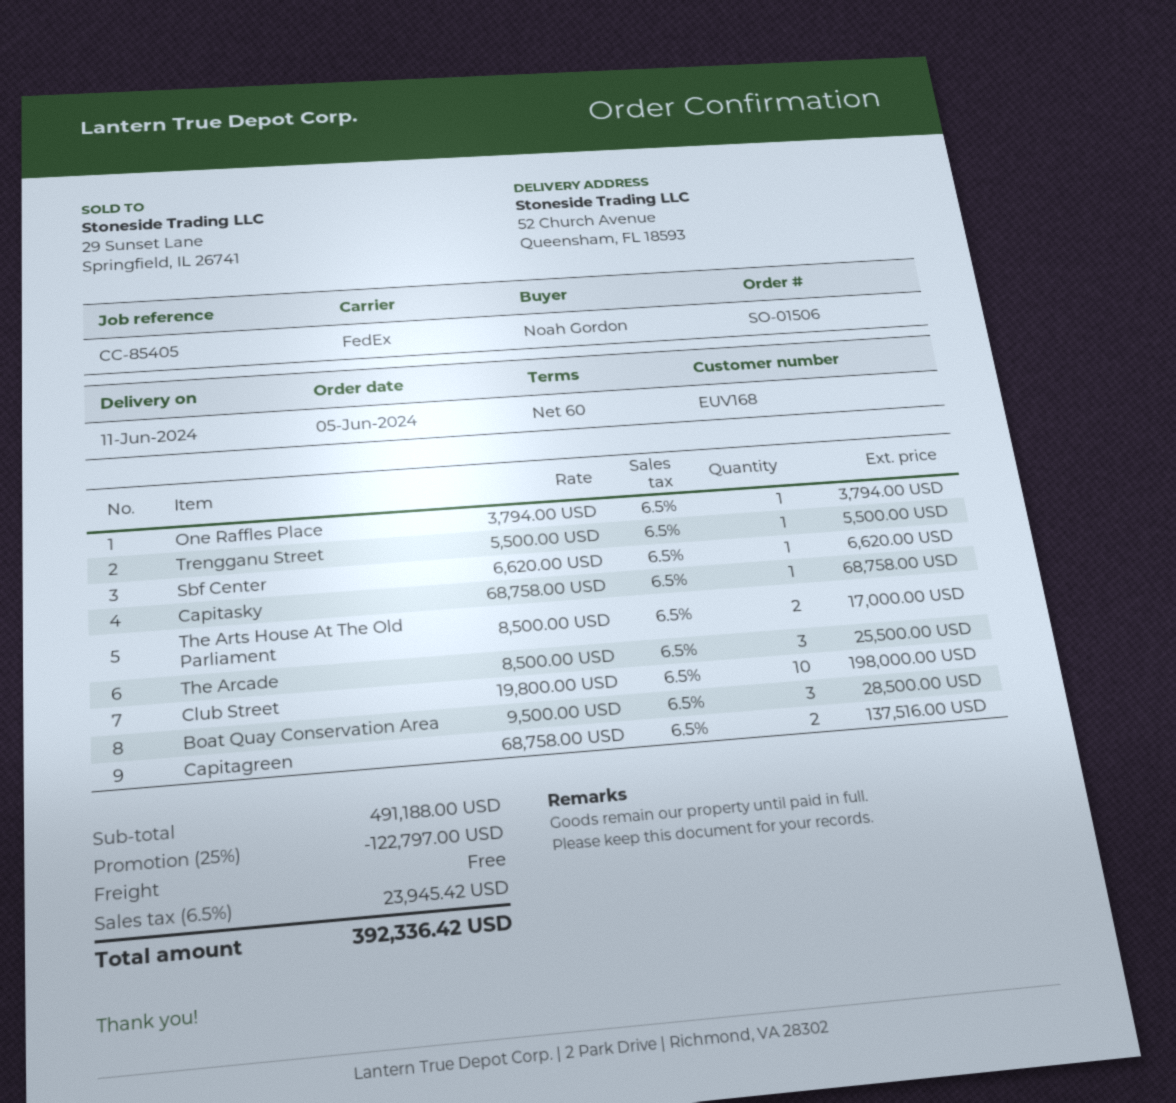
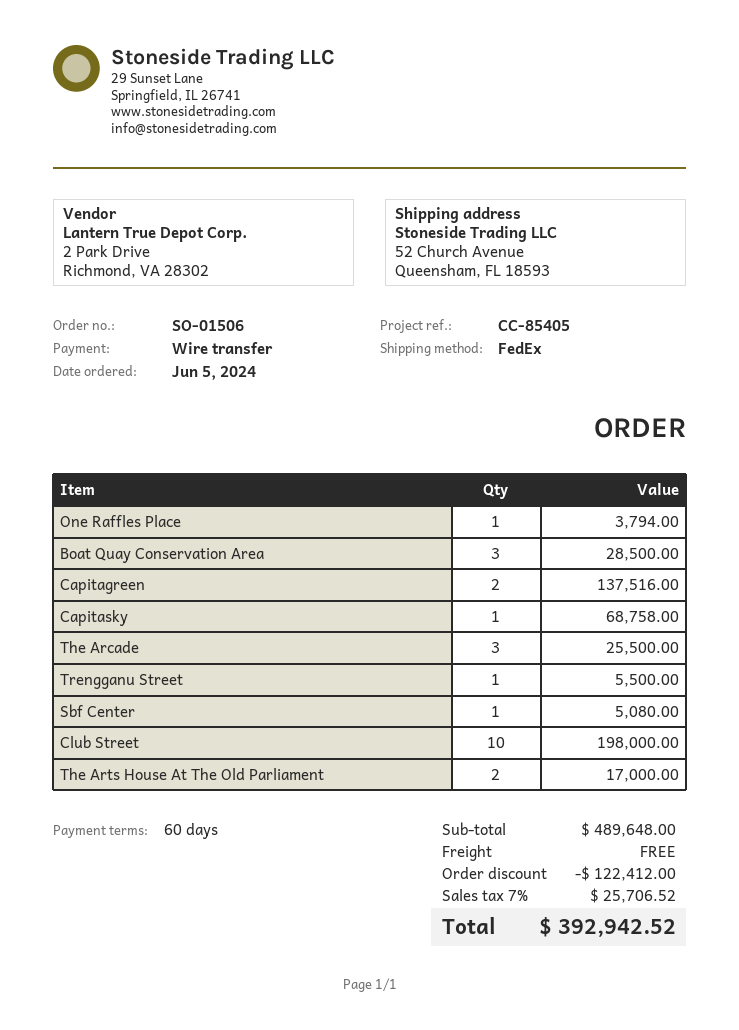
Sbf Center: 1 for 6620.00 -> 1 for 5080.00
subtotal: 491188.00 -> 489648.00
discount: 122797.00 -> 122412.00
tax: 6.5% = 23945.42 -> 7% = 25706.52
total: 392336.42 -> 392942.52

